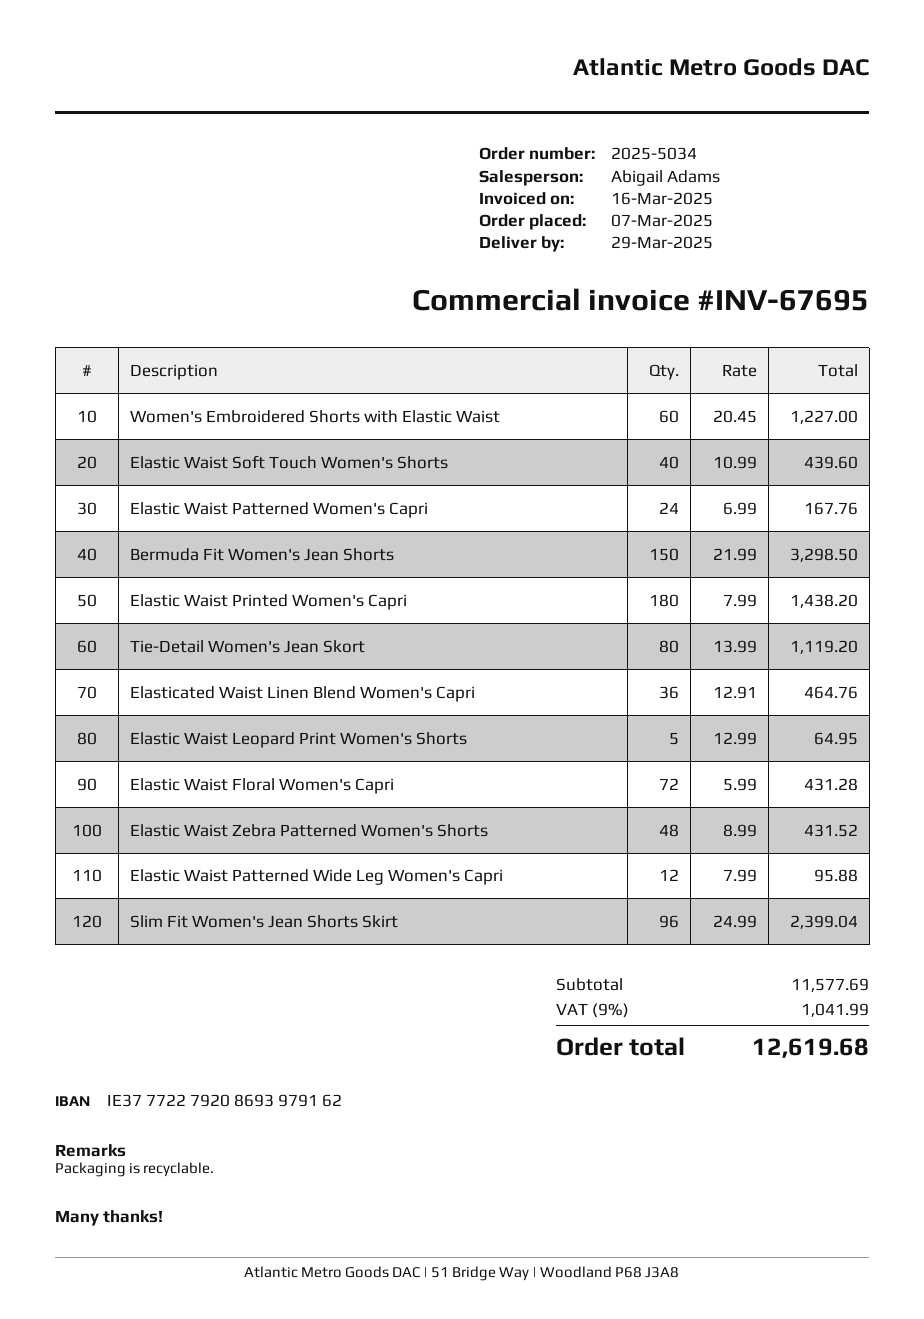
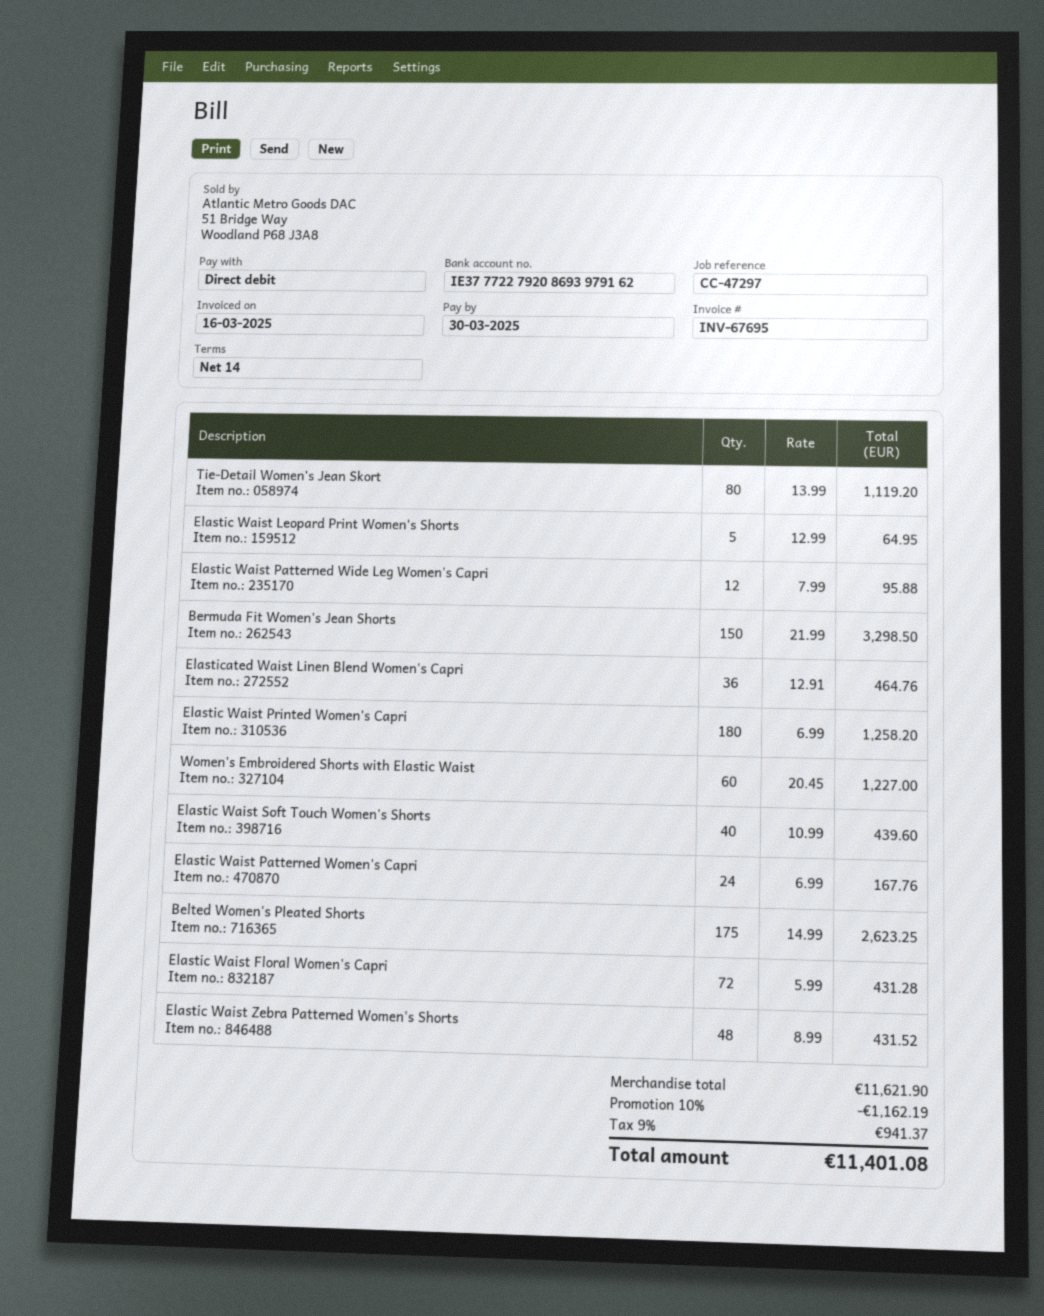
Elastic Waist Printed Women's Capri: 180 x 7.99 = 1438.20 -> 180 x 6.99 = 1258.20
Slim Fit Women's Jean Shorts Skirt: 96 x 24.99 = 2399.04 -> none
Belted Women's Pleated Shorts: none -> 175 x 14.99 = 2623.25
subtotal: 11577.69 -> 11621.90
discount: none -> 10% = 1162.19
tax: 9% = 1041.99 -> 9% = 941.37
total: 12619.68 -> 11401.08

